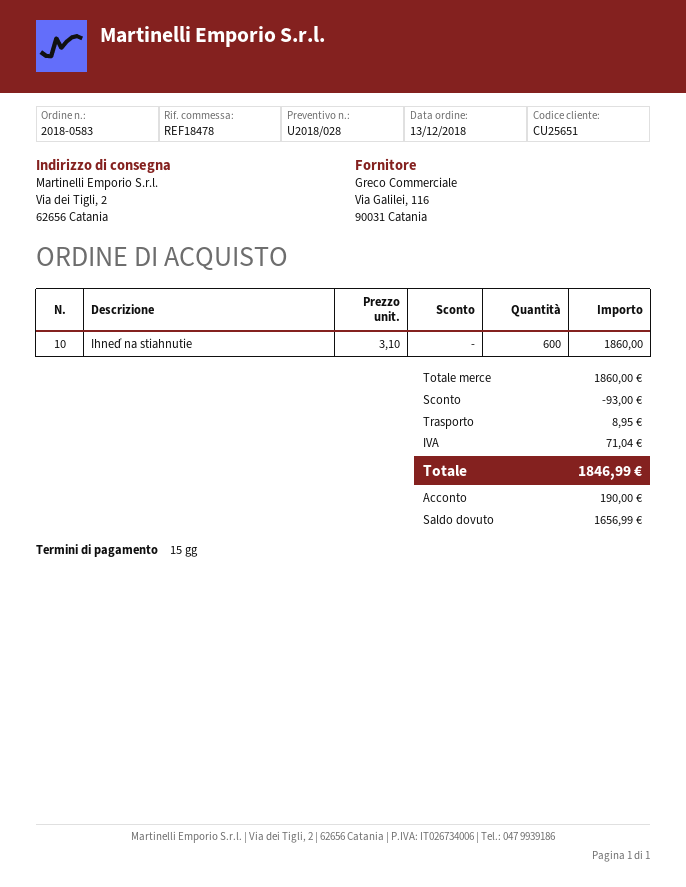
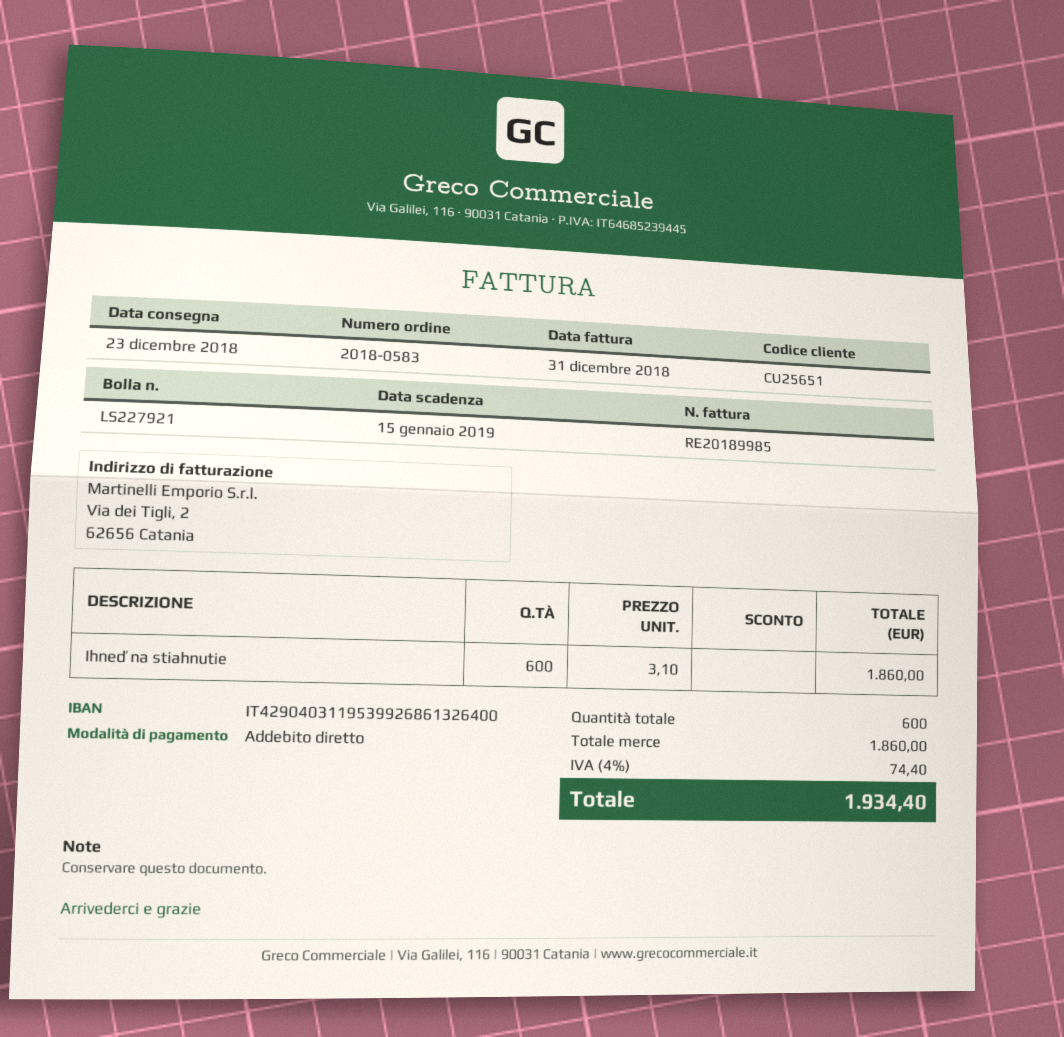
discount: 93.00 -> none
shipping: 8.95 -> none
tax: 71.04 -> 74.40
total: 1846.99 -> 1934.40

